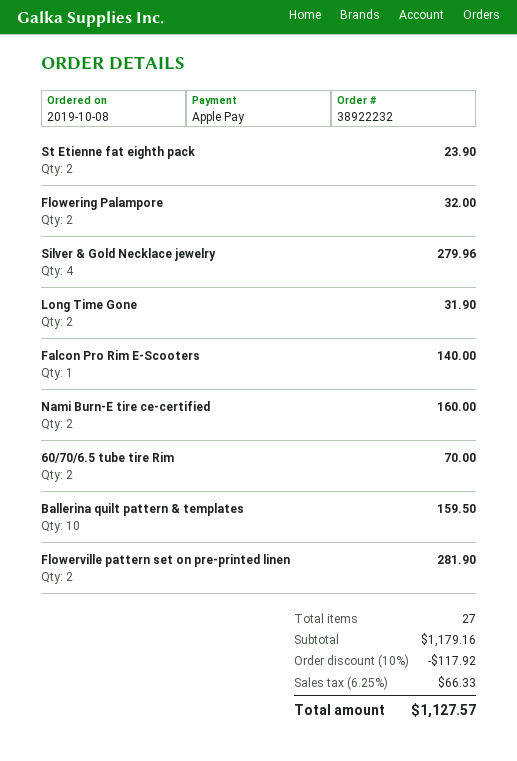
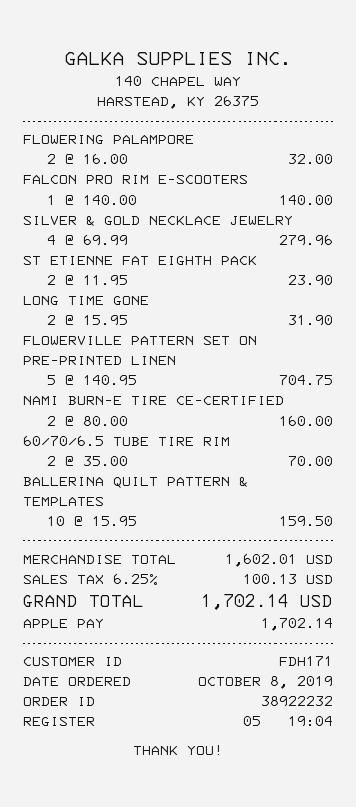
Flowerville pattern set on pre-printed linen: 2 for 281.90 -> 5 for 704.75
subtotal: 1179.16 -> 1602.01
discount: 10% = 117.92 -> none
tax: 6.25% = 66.33 -> 6.25% = 100.13
total: 1127.57 -> 1702.14

